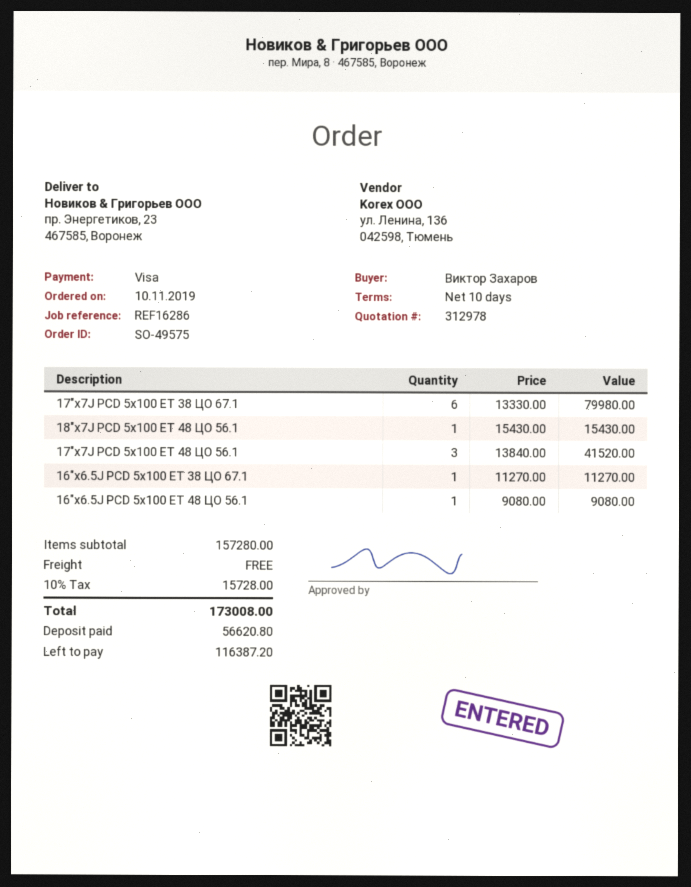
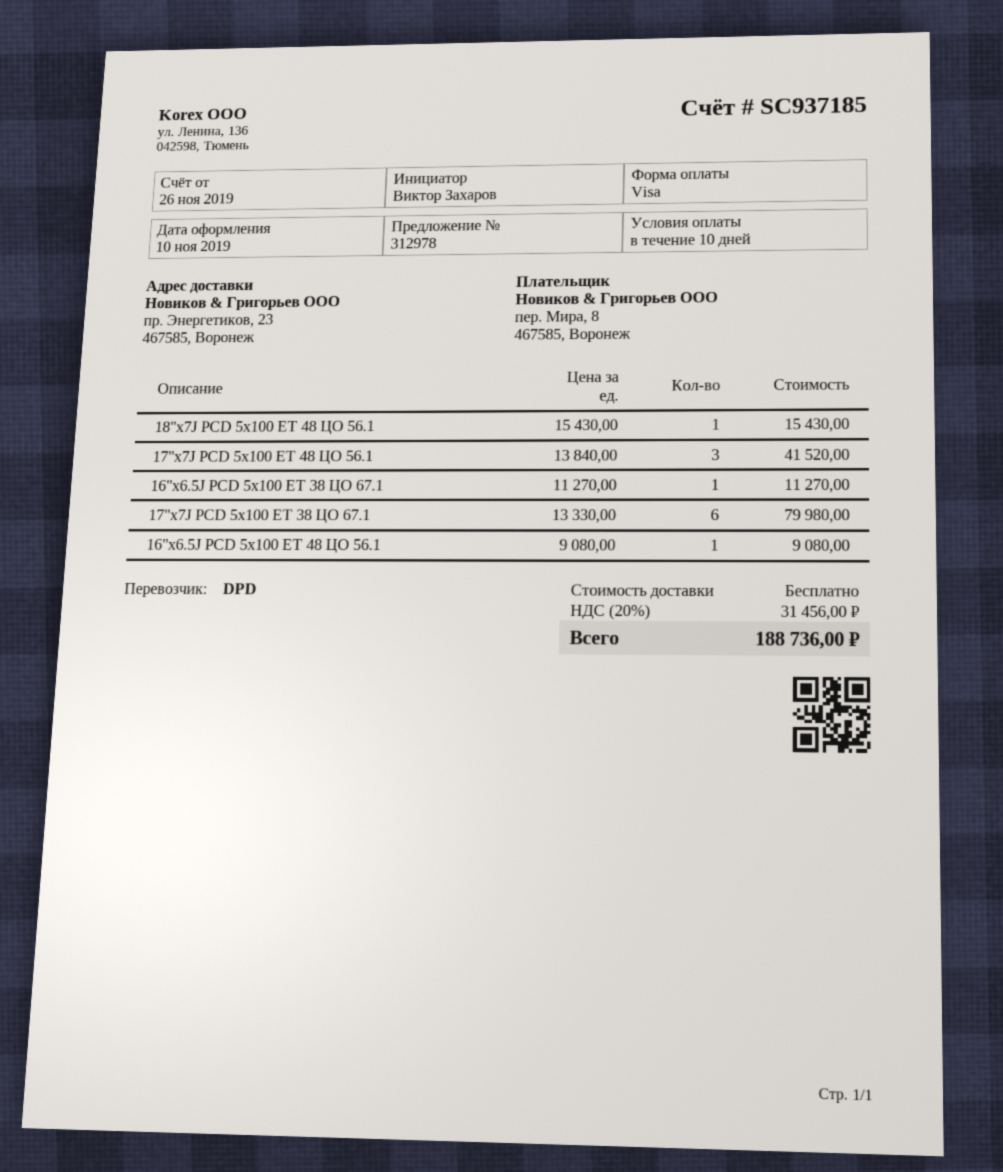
tax: 10% = 15728.00 -> 20% = 31456.00
total: 173008.00 -> 188736.00

